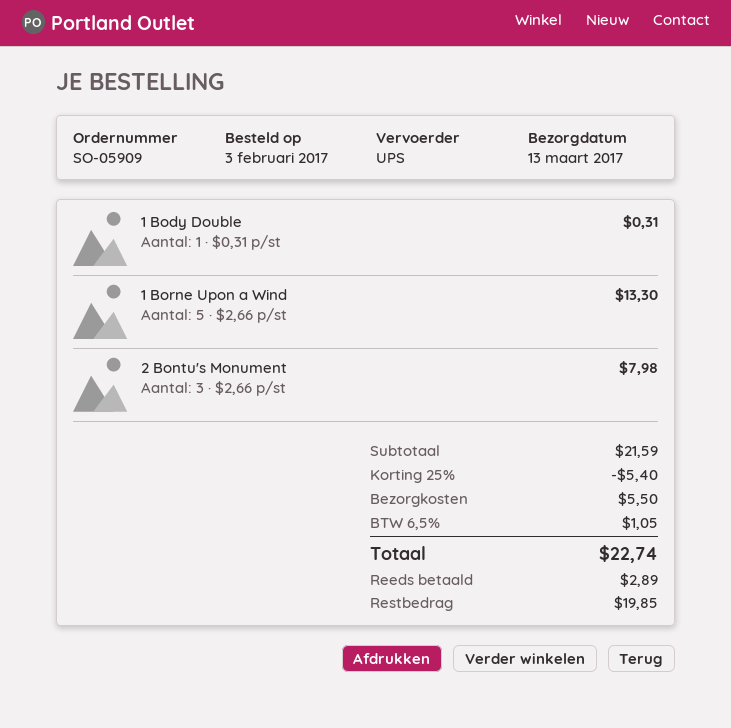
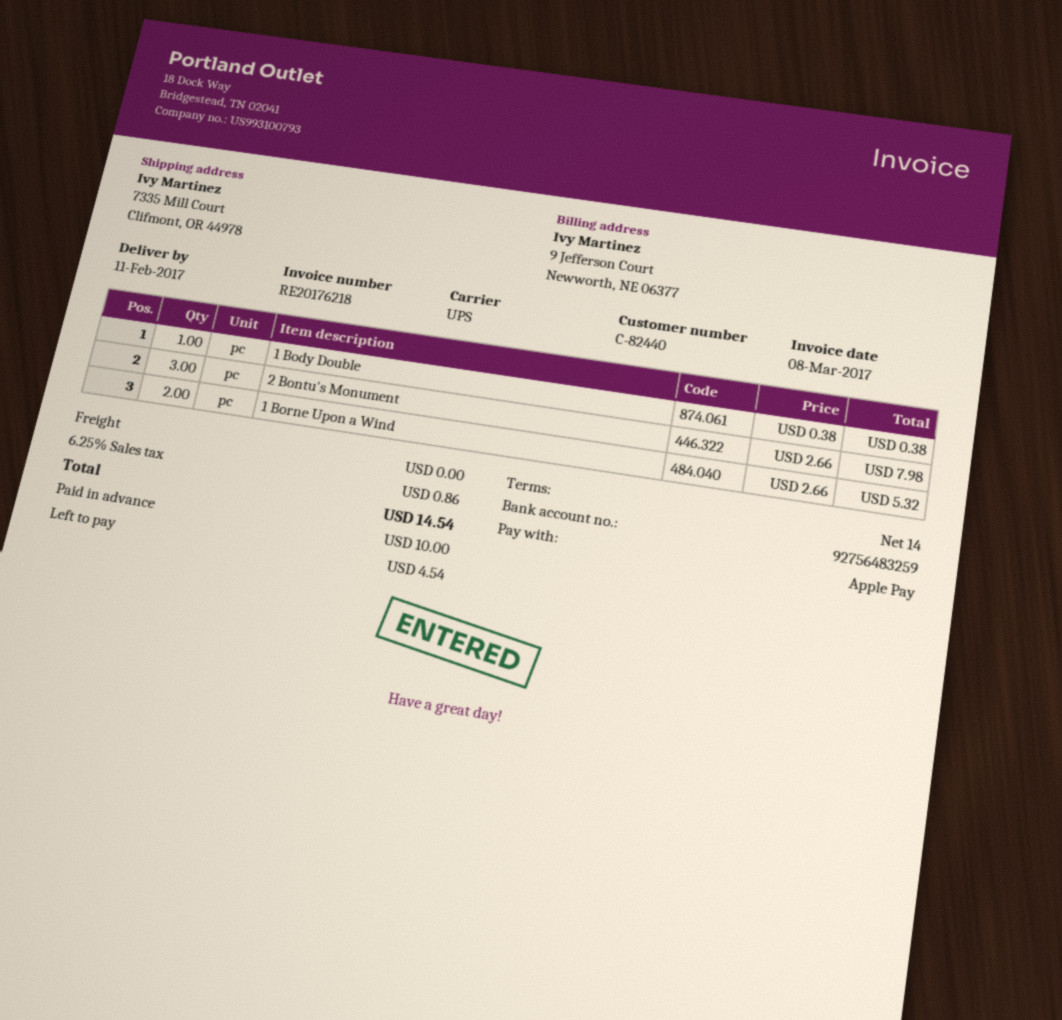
delivery date: 2017-03-13 -> 2017-02-11
1 Body Double: 1 x 0.31 = 0.31 -> 1 x 0.38 = 0.38
1 Borne Upon a Wind: 5 x 2.66 = 13.30 -> 2 x 2.66 = 5.32
discount: 25% = 5.40 -> none
shipping: 5.50 -> 0.00
tax: 6.5% = 1.05 -> 6.25% = 0.86
total: 22.74 -> 14.54
deposit: 2.89 -> 10.00
balance: 19.85 -> 4.54

